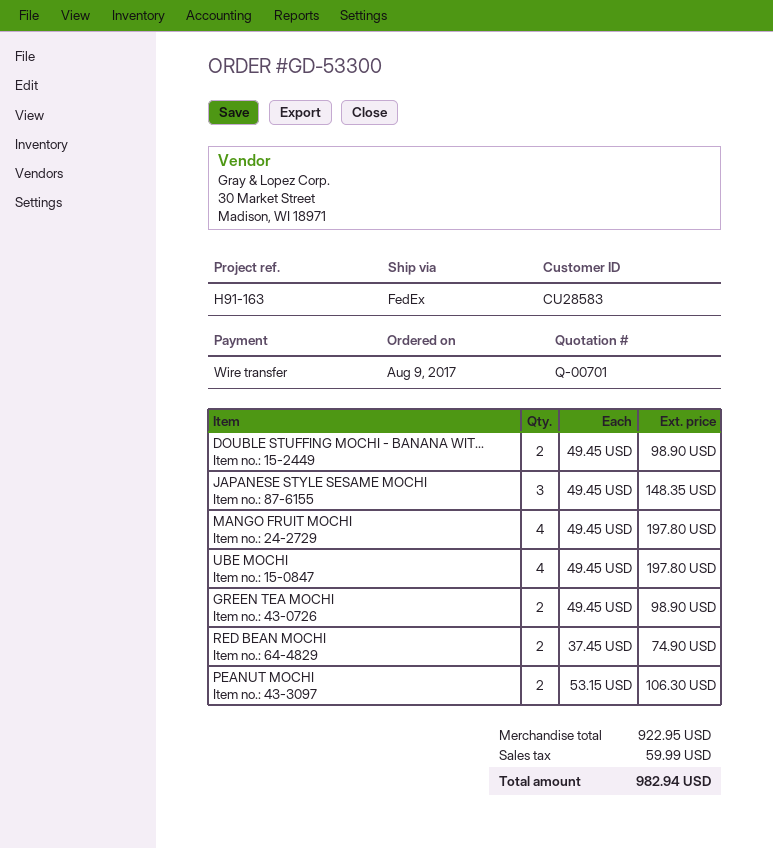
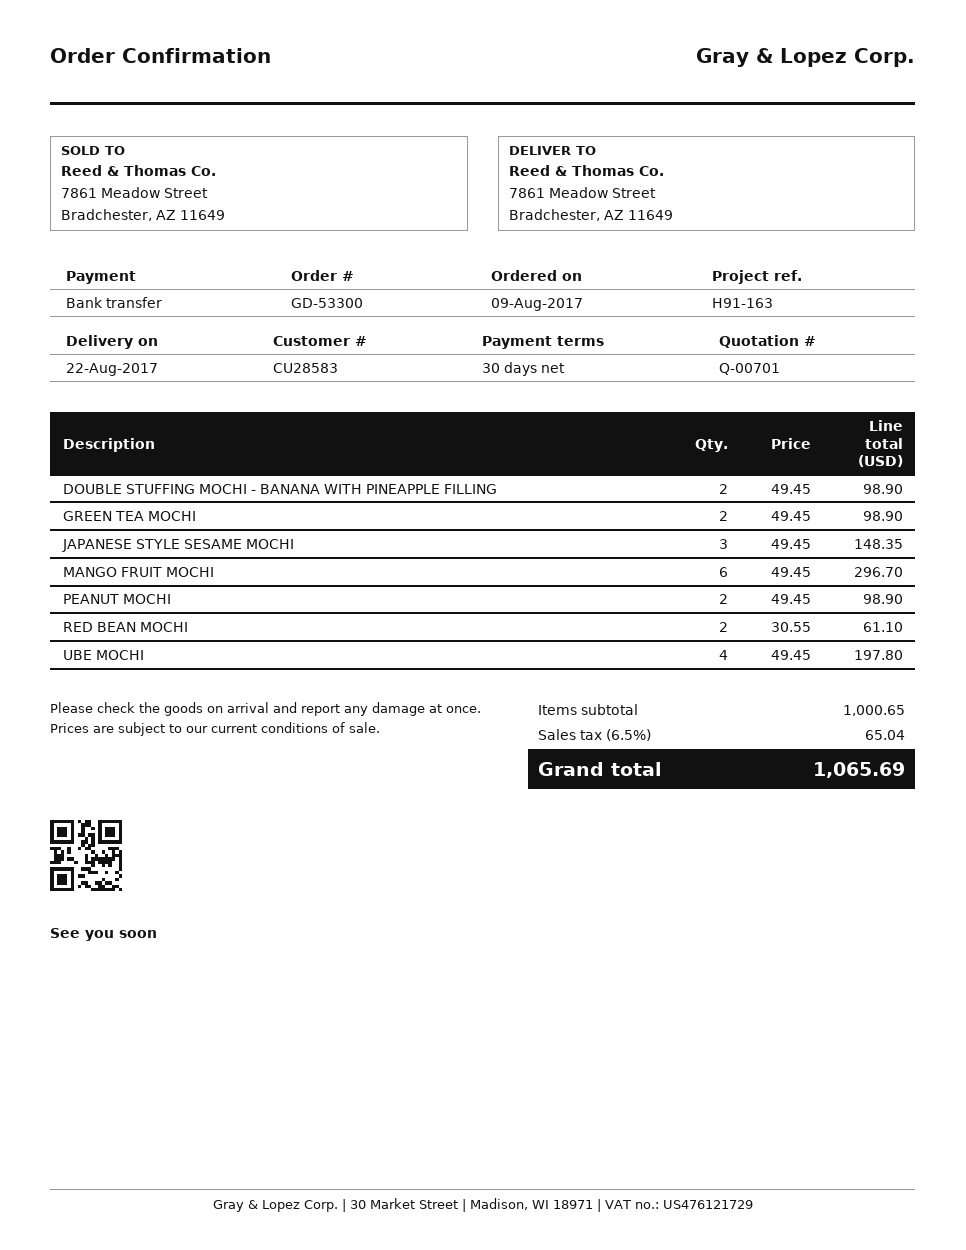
MANGO FRUIT MOCHI: 4 x 49.45 = 197.80 -> 6 x 49.45 = 296.70
RED BEAN MOCHI: 2 x 37.45 = 74.90 -> 2 x 30.55 = 61.10
PEANUT MOCHI: 2 x 53.15 = 106.30 -> 2 x 49.45 = 98.90
subtotal: 922.95 -> 1000.65
tax: 59.99 -> 65.04
total: 982.94 -> 1065.69

